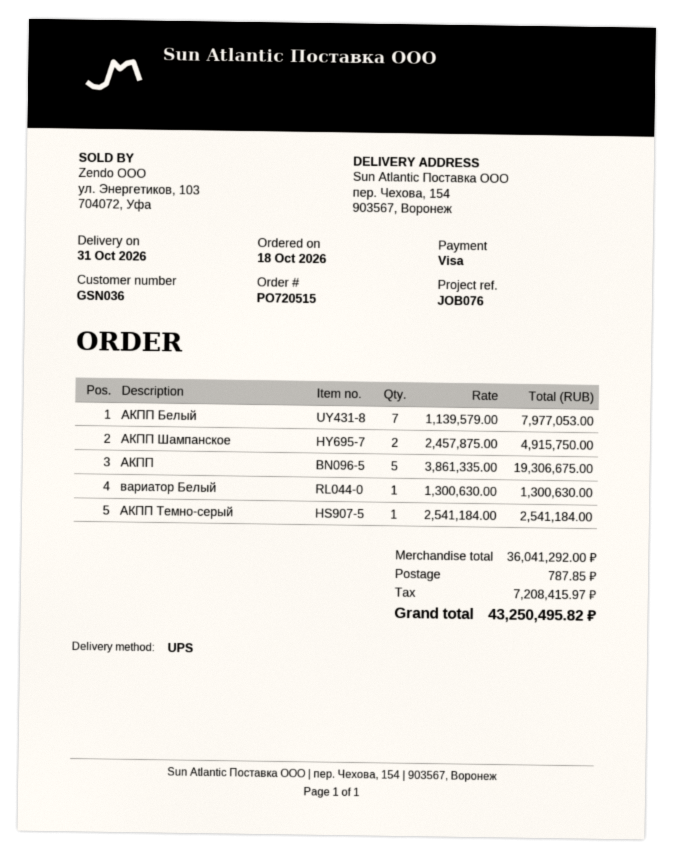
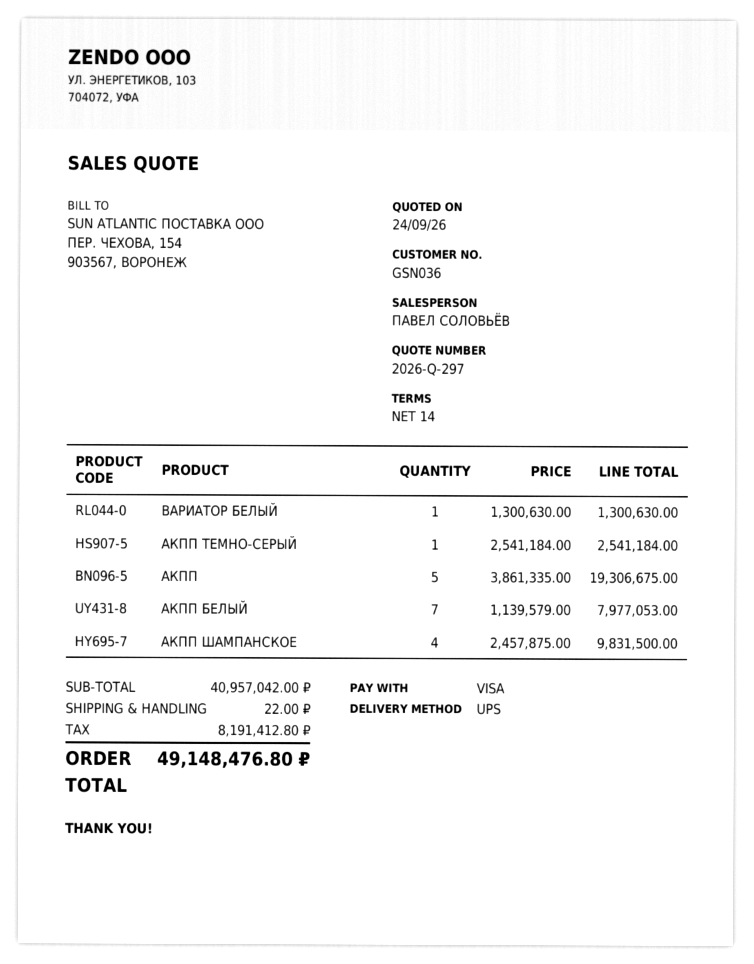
АКПП Шампанское: 2 x 2457875.00 = 4915750.00 -> 4 x 2457875.00 = 9831500.00
subtotal: 36041292.00 -> 40957042.00
shipping: 787.85 -> 22.00
tax: 7208415.97 -> 8191412.80
total: 43250495.82 -> 49148476.80

